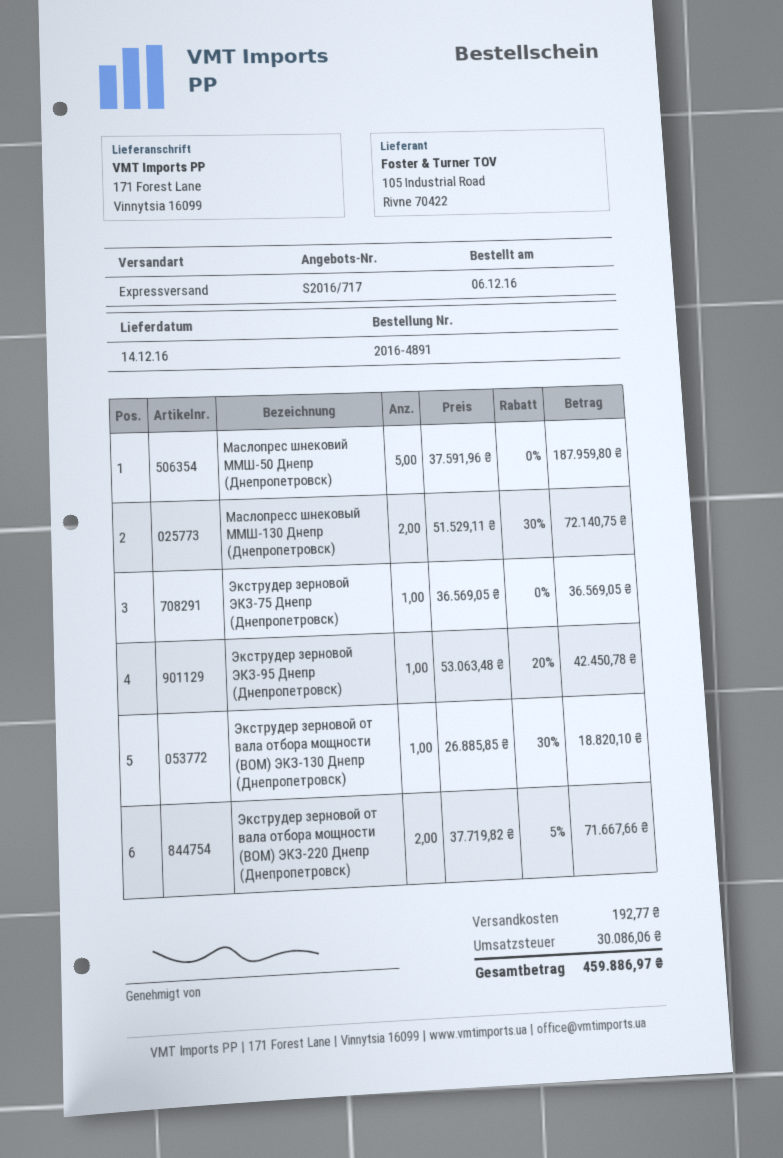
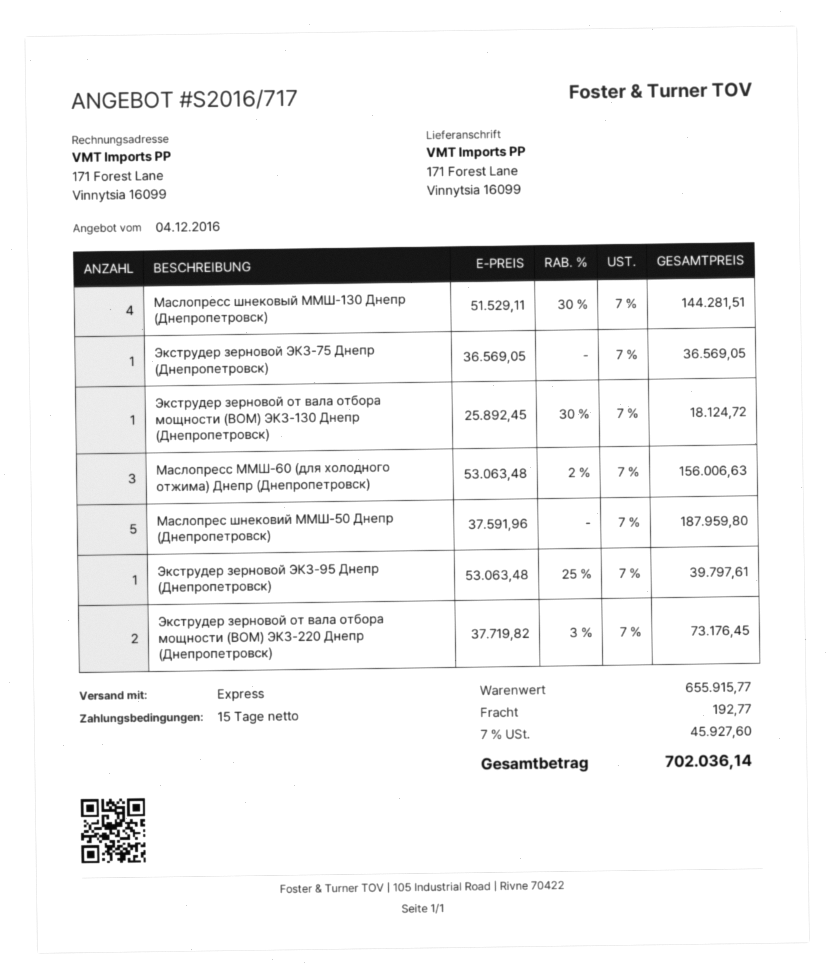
Маслопресс шнековый ММШ-130 Днепр (Днепропетровск): 2 x 51529.11 - 30% = 72140.75 -> 4 x 51529.11 - 30% = 144281.51
Экструдер зерновой ЭКЗ-95 Днепр (Днепропетровск): 1 x 53063.48 - 20% = 42450.78 -> 1 x 53063.48 - 25% = 39797.61
Экструдер зерновой от вала отбора мощности (ВОМ) ЭКЗ-130 Днепр (Днепропетровск): 1 x 26885.85 - 30% = 18820.10 -> 1 x 25892.45 - 30% = 18124.72
Экструдер зерновой от вала отбора мощности (ВОМ) ЭКЗ-220 Днепр (Днепропетровск): 2 x 37719.82 - 5% = 71667.66 -> 2 x 37719.82 - 3% = 73176.45
Маслопресс ММШ-60 (для холодного отжима) Днепр (Днепропетровск): none -> 3 x 53063.48 - 2% = 156006.63
tax: 30086.06 -> 45927.60
total: 459886.97 -> 702036.14

